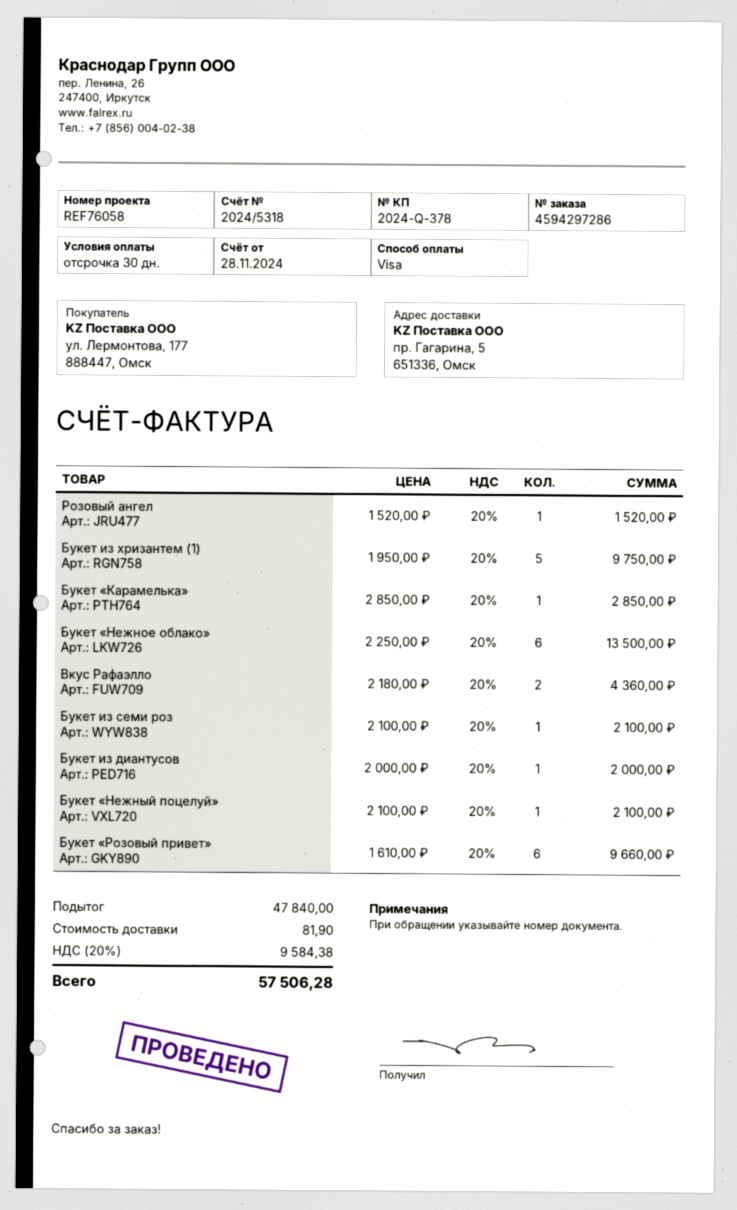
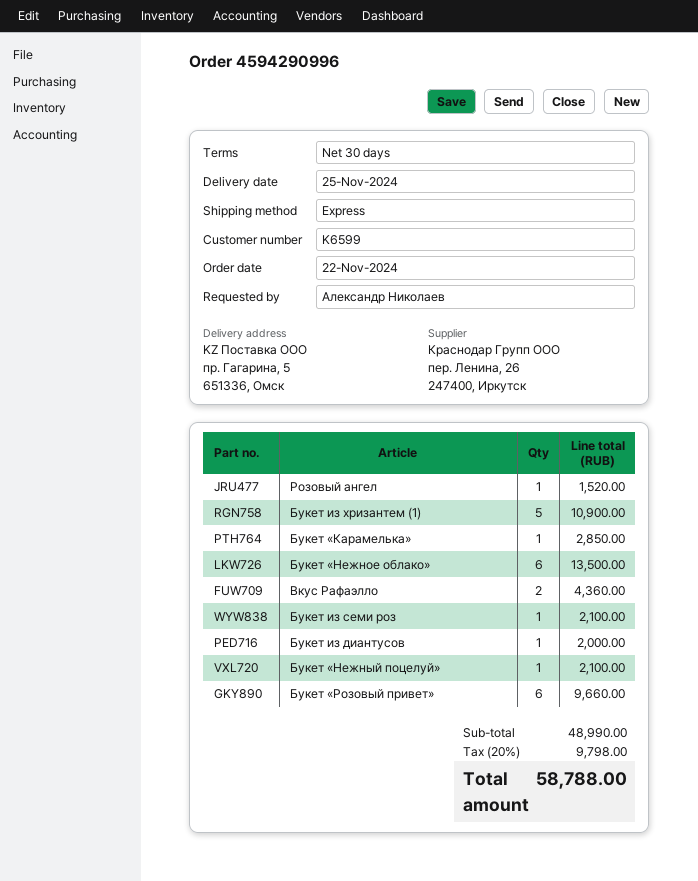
order number: 4594297286 -> 4594290996
Букет из хризантем (1): 5 for 9750.00 -> 5 for 10900.00
subtotal: 47840.00 -> 48990.00
shipping: 81.90 -> none
tax: 20% = 9584.38 -> 20% = 9798.00
total: 57506.28 -> 58788.00

